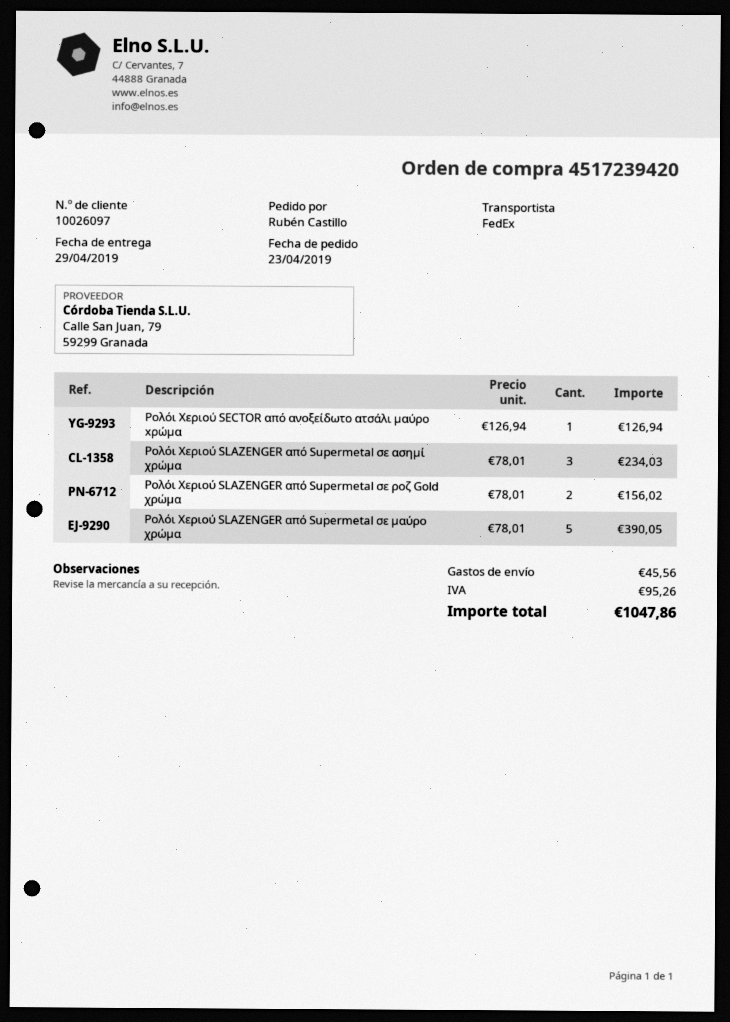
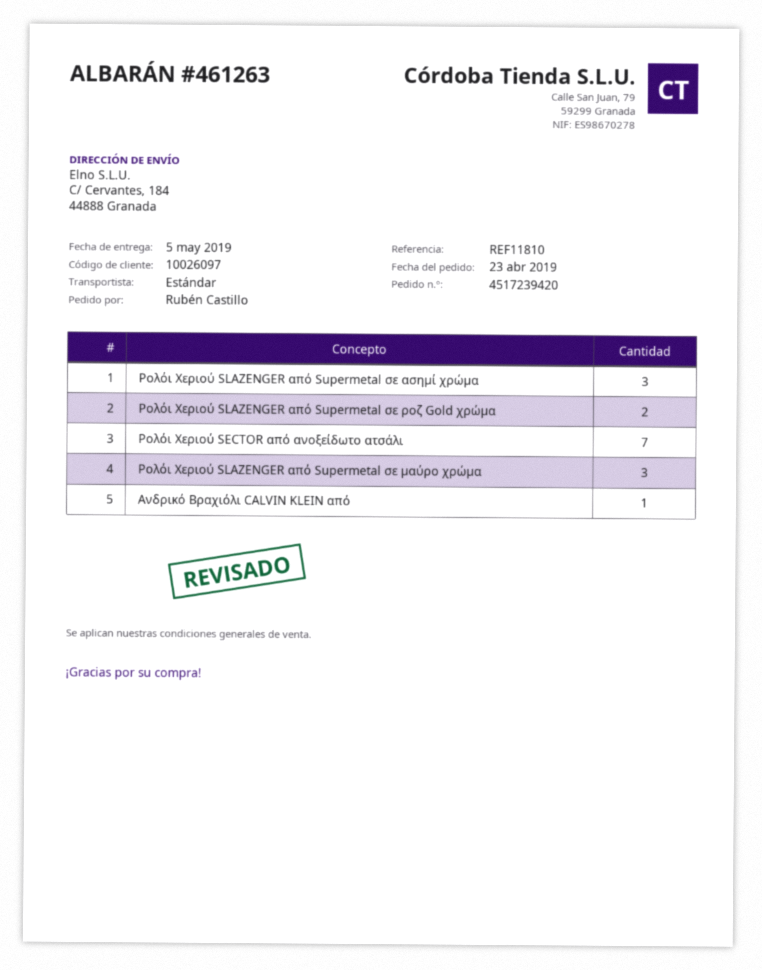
delivery date: 2019-04-29 -> 2019-05-05
shipping method: FedEx -> standard
Ρολόι Χεριού SECTOR από ανοξείδωτο ατσάλι μαύρο xρώμα: 1 -> none
Ρολόι Χεριού SLAZENGER από Supermetal σε μαύρο χρώμα: 5 -> 3
Ρολόι Χεριού SECTOR από ανοξείδωτο ατσάλι: none -> 7
Ανδρικό Βραχιόλι CALVIN KLEIN από: none -> 1

